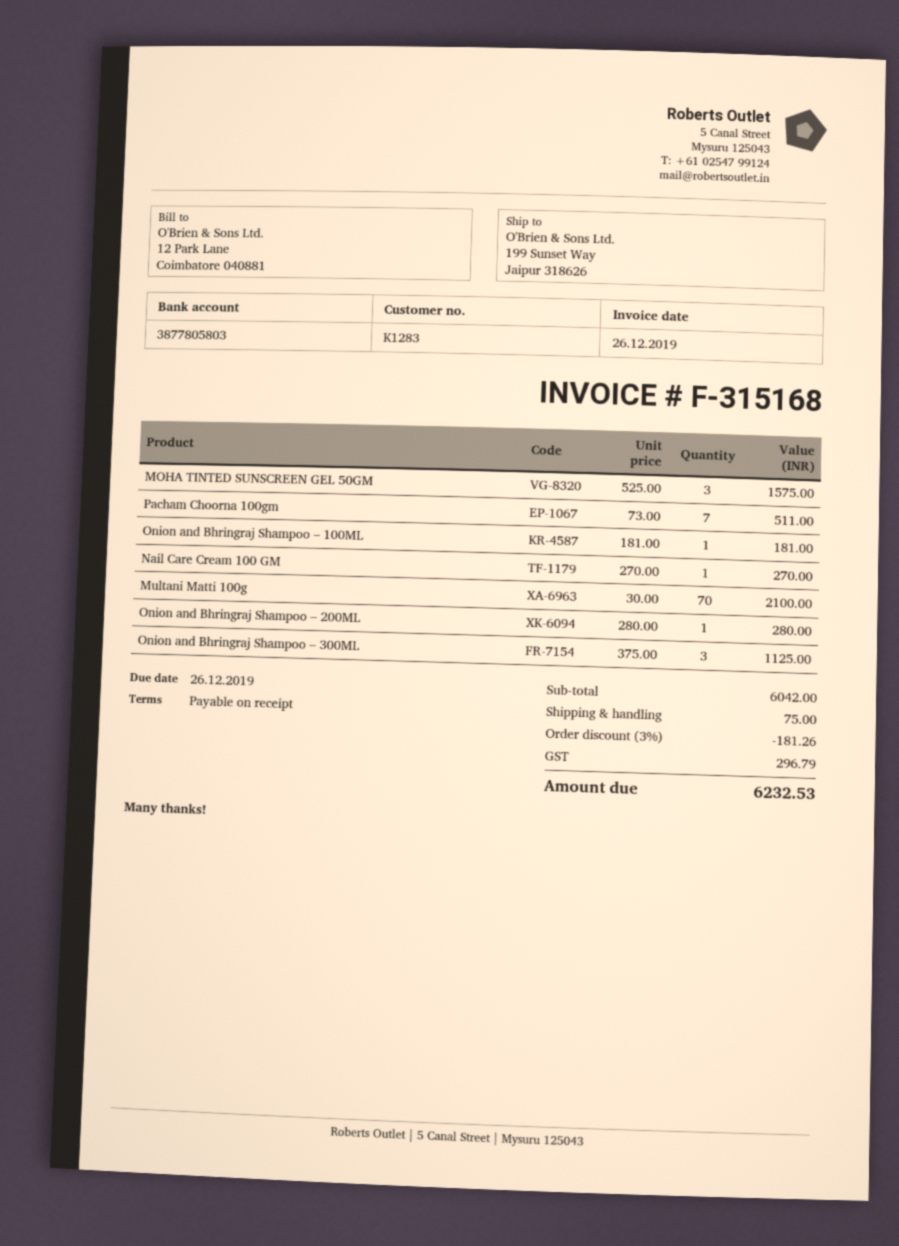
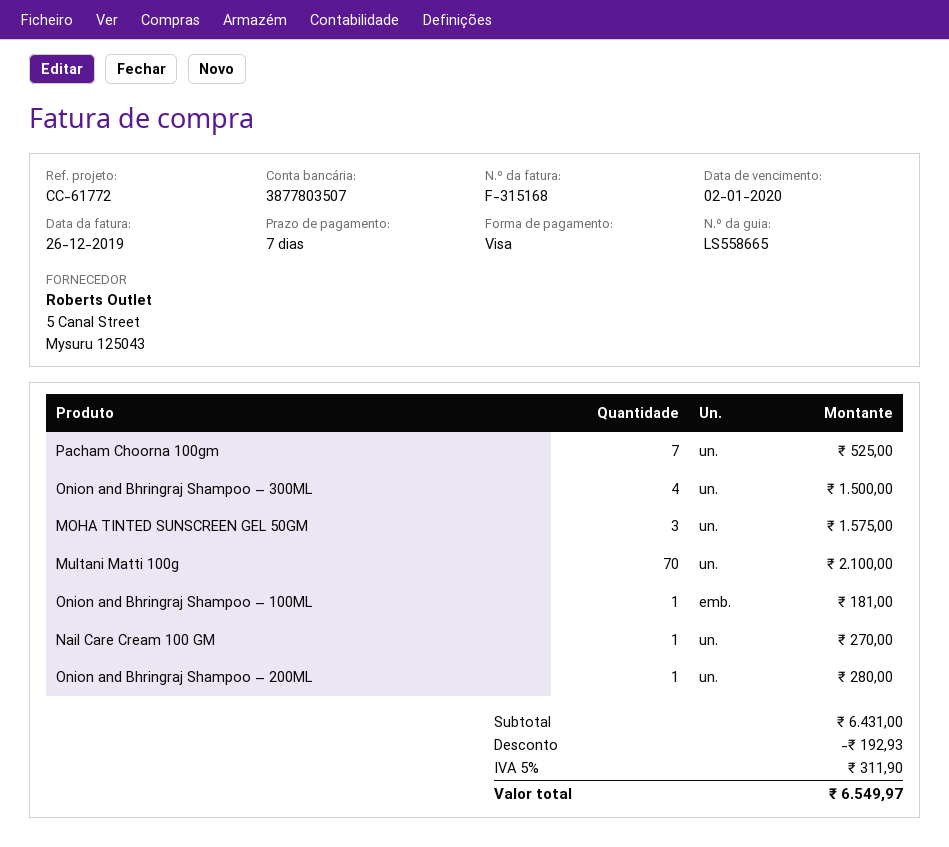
payment terms: on receipt -> 7 days
due date: 2019-12-26 -> 2020-01-02
bank account: 3877805803 -> 3877803507
Pacham Choorna 100gm: 7 for 511.00 -> 7 for 525.00
Onion and Bhringraj Shampoo – 300ML: 3 for 1125.00 -> 4 for 1500.00
subtotal: 6042.00 -> 6431.00
discount: 181.26 -> 192.93
shipping: 75.00 -> none
tax: 296.79 -> 311.90
total: 6232.53 -> 6549.97

